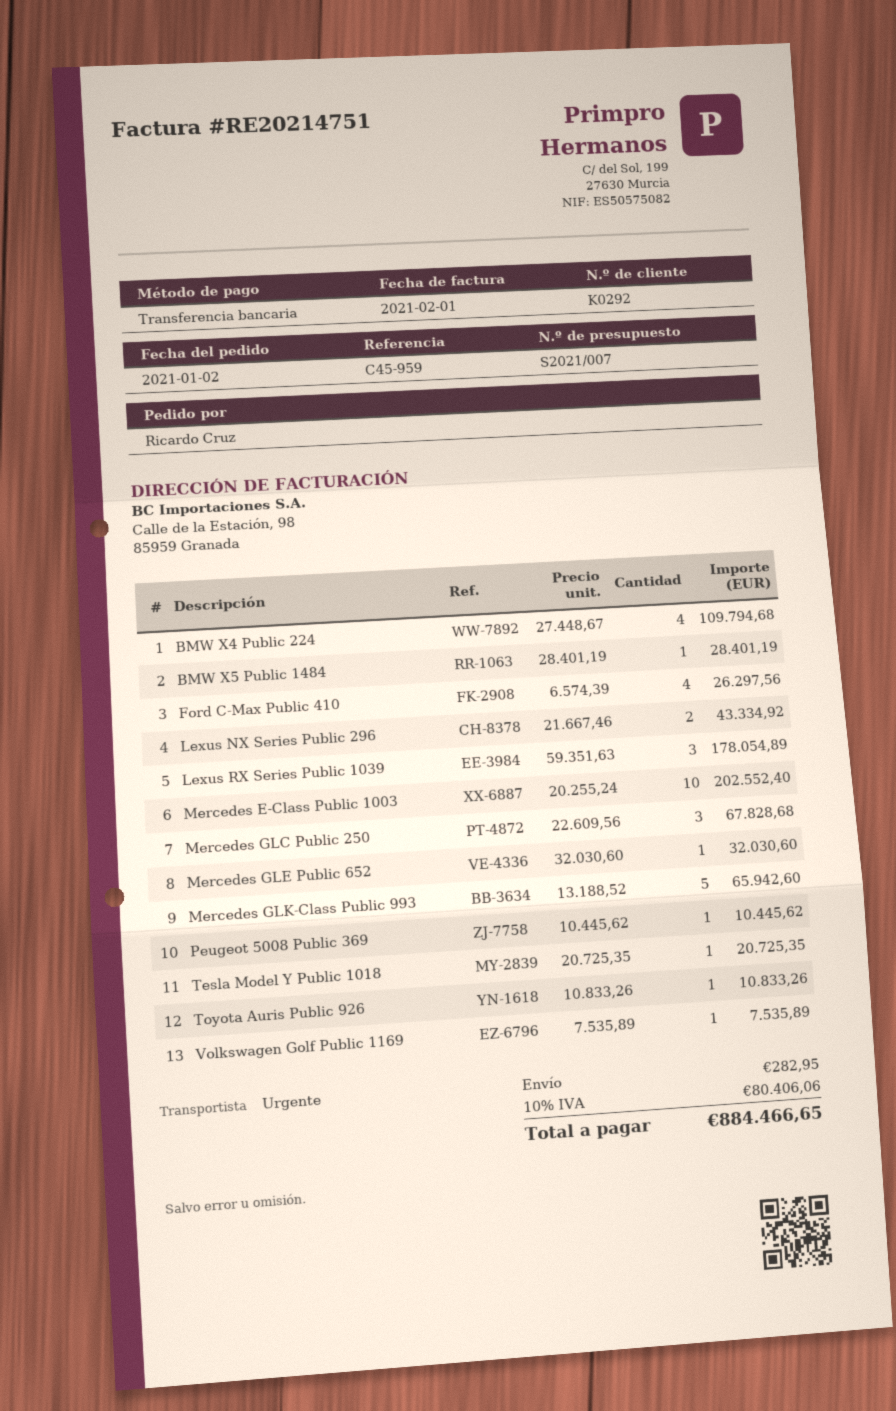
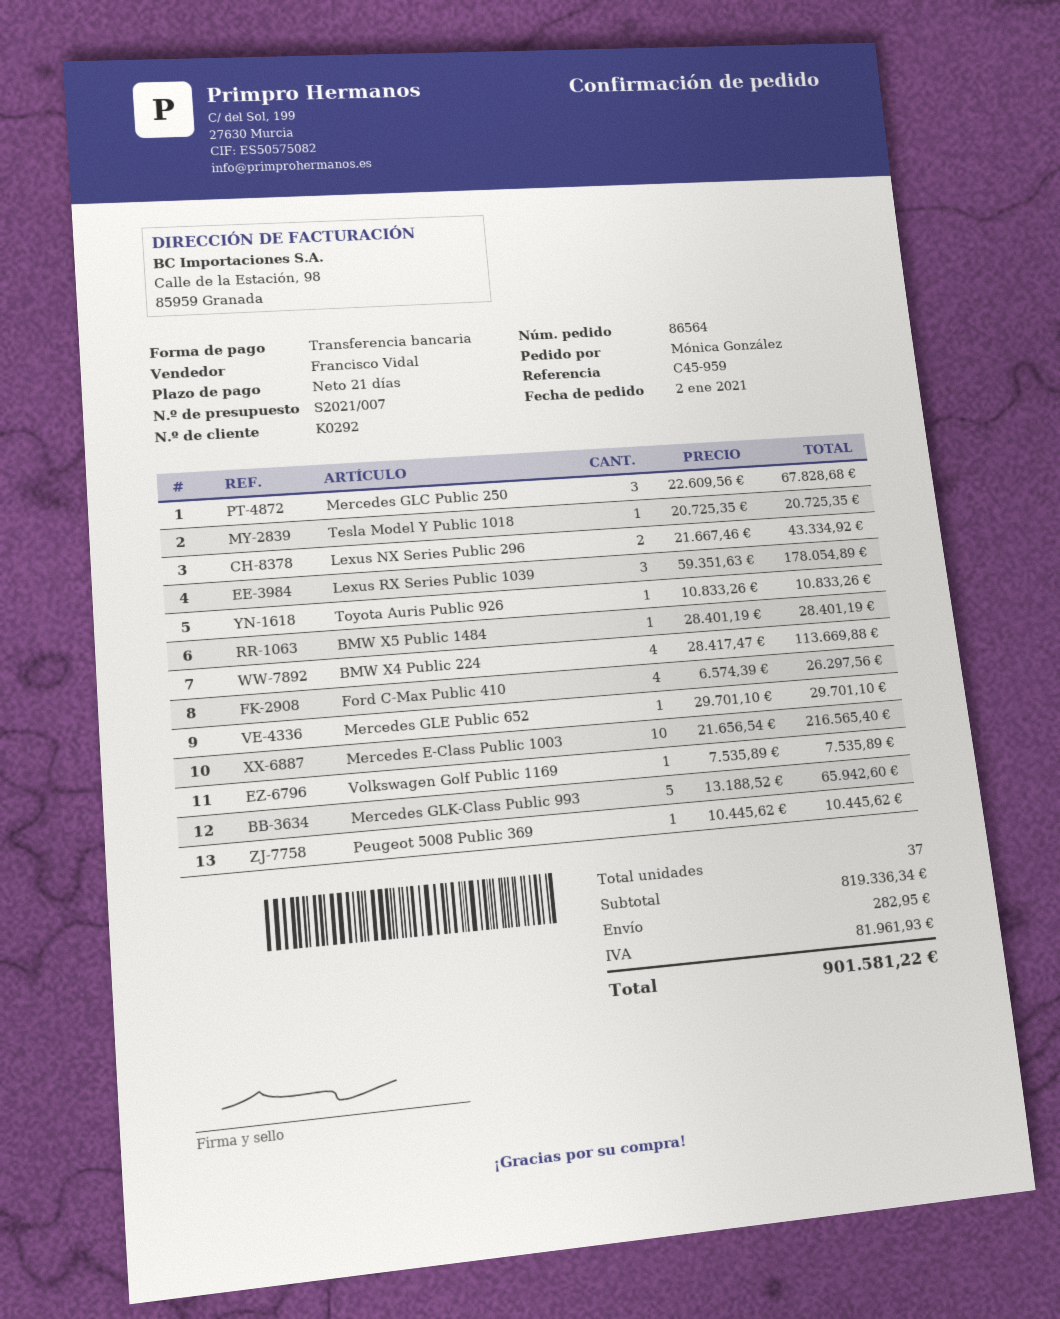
ordered by: Ricardo Cruz -> Mónica González
BMW X4 Public 224: 4 x 27448.67 = 109794.68 -> 4 x 28417.47 = 113669.88
Mercedes E-Class Public 1003: 10 x 20255.24 = 202552.40 -> 10 x 21656.54 = 216565.40
Mercedes GLE Public 652: 1 x 32030.60 = 32030.60 -> 1 x 29701.10 = 29701.10
tax: 80406.06 -> 81961.93
total: 884466.65 -> 901581.22

